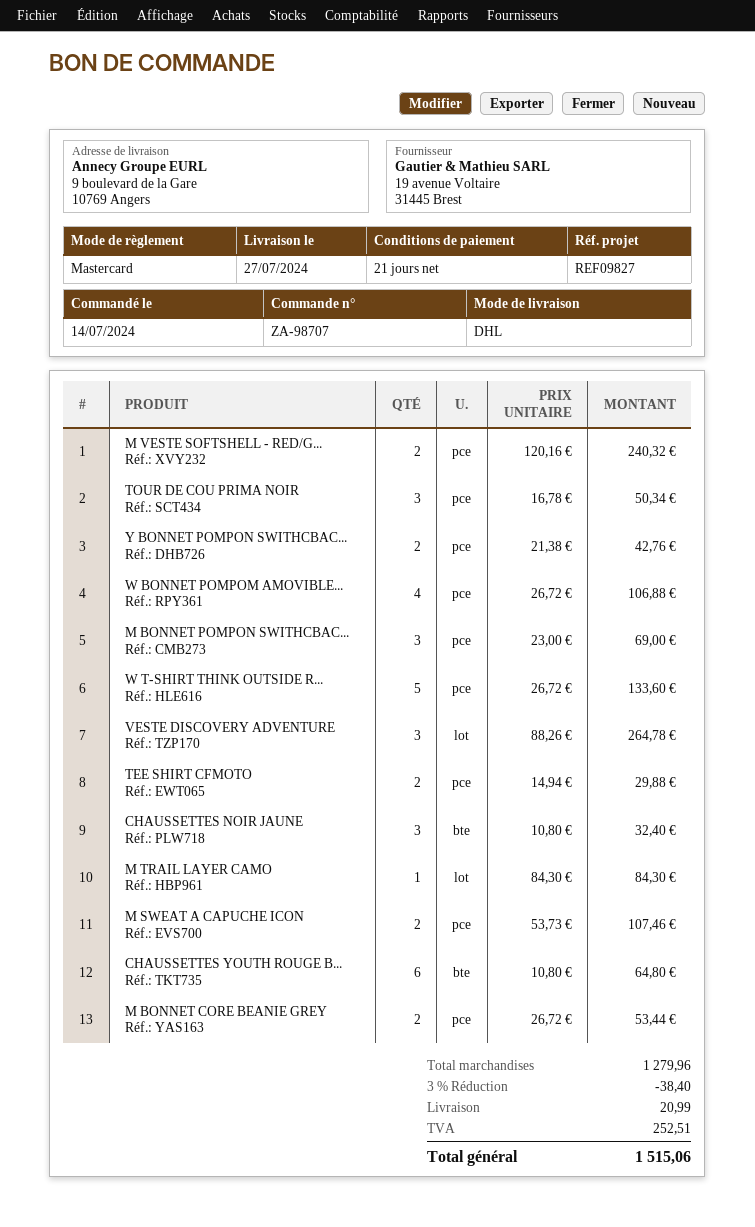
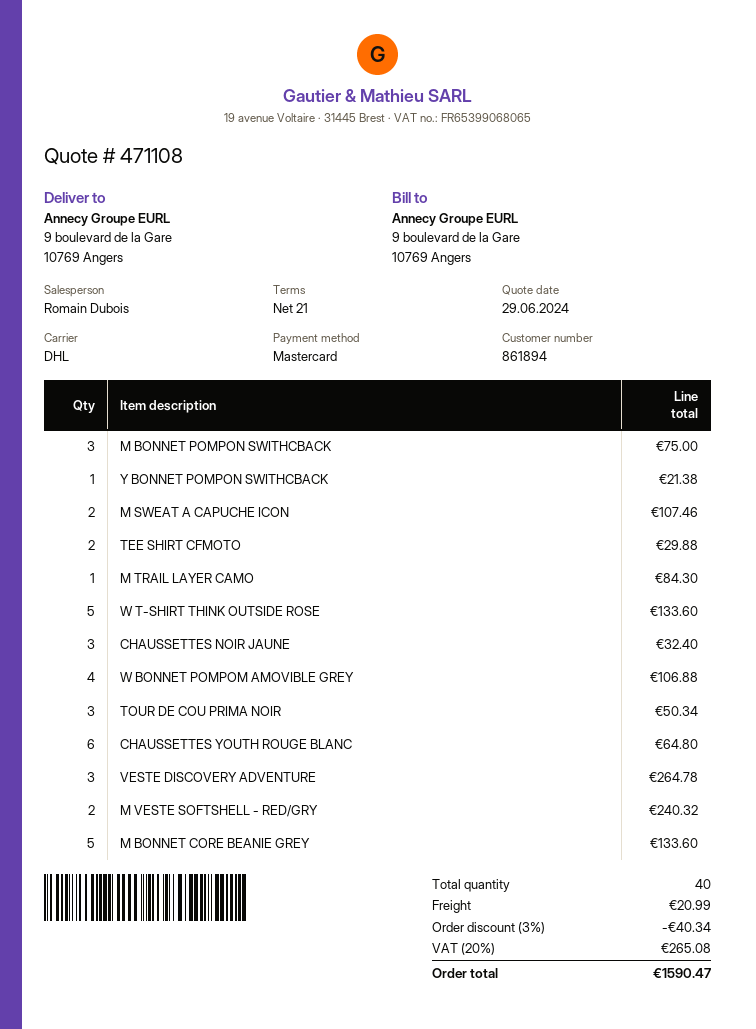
Y BONNET POMPON SWITHCBAC...: 2 for 42.76 -> 1 for 21.38
M BONNET POMPON SWITHCBAC...: 3 for 69.00 -> 3 for 75.00
M BONNET CORE BEANIE GREY: 2 for 53.44 -> 5 for 133.60
discount: 3% = 38.40 -> 3% = 40.34
tax: 252.51 -> 265.08
total: 1515.06 -> 1590.47

